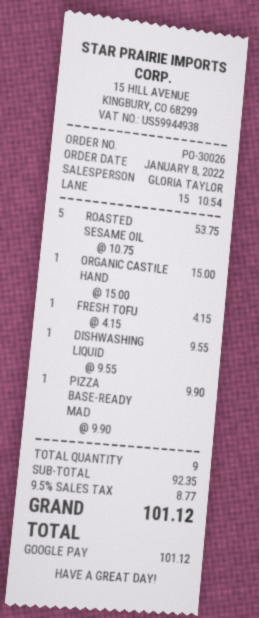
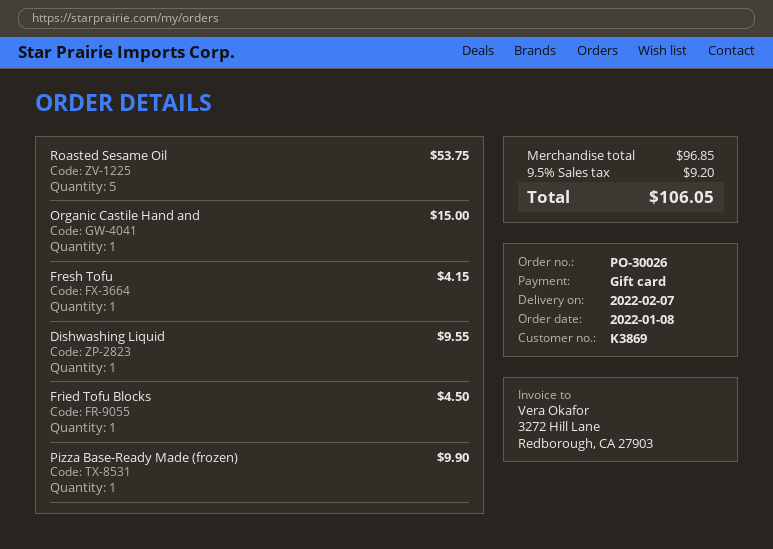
payment method: Google Pay -> gift card
Fried Tofu Blocks: none -> 1 for 4.50
subtotal: 92.35 -> 96.85
tax: 9.5% = 8.77 -> 9.5% = 9.20
total: 101.12 -> 106.05

